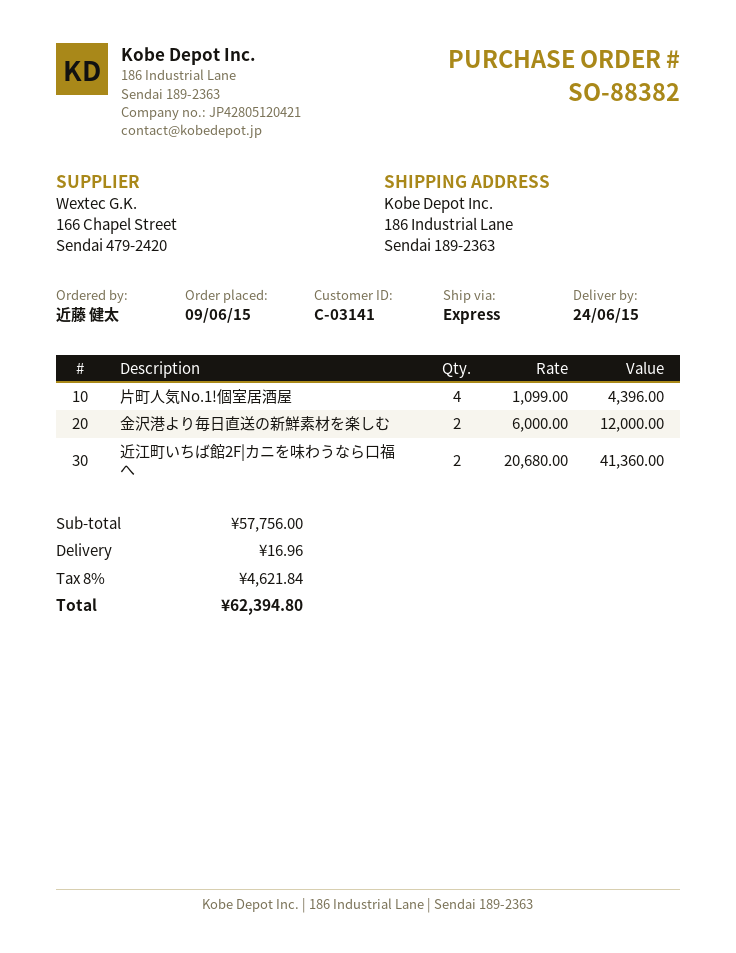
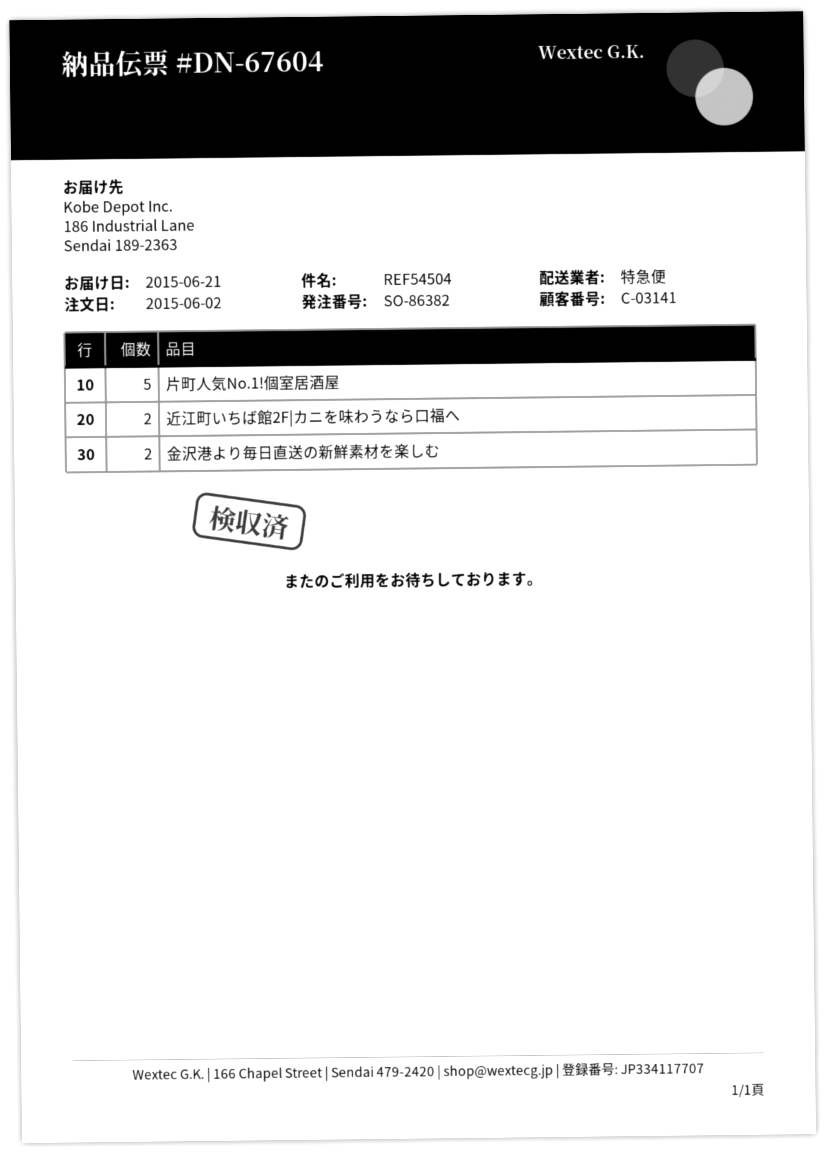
order number: SO-88382 -> SO-86382
order date: 2015-06-09 -> 2015-06-02
delivery date: 2015-06-24 -> 2015-06-21
片町人気No.1!個室居酒屋: 4 -> 5

